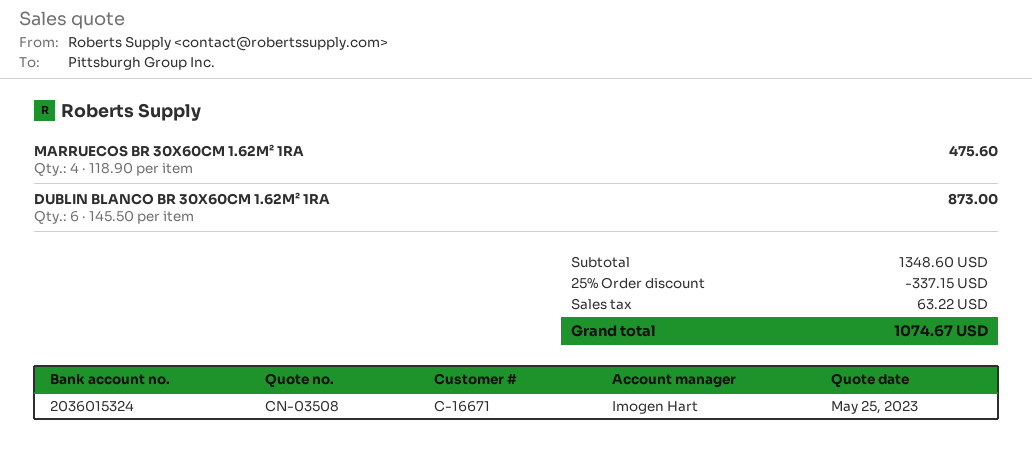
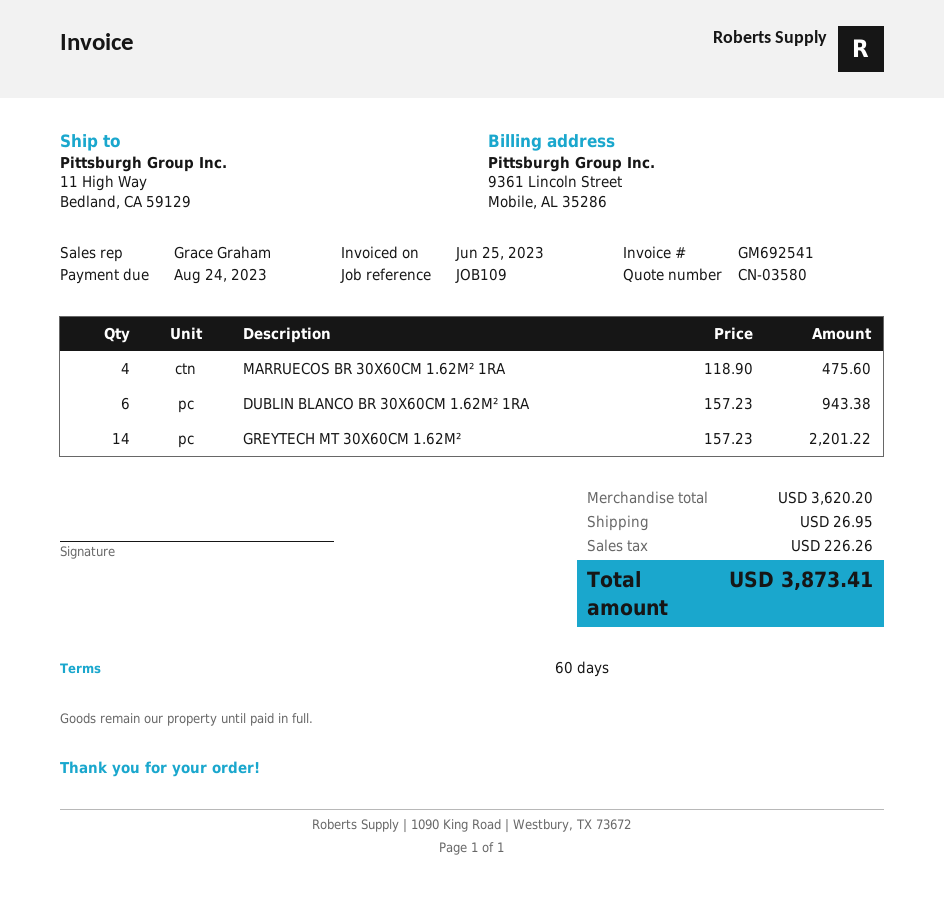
quote number: CN-03508 -> CN-03580
sales rep: Imogen Hart -> Grace Graham
DUBLIN BLANCO BR 30X60CM 1.62M² 1RA: 6 x 145.50 = 873.00 -> 6 x 157.23 = 943.38
GREYTECH MT 30X60CM 1.62M²: none -> 14 x 157.23 = 2201.22
subtotal: 1348.60 -> 3620.20
discount: 25% = 337.15 -> none
shipping: none -> 26.95
tax: 63.22 -> 226.26
total: 1074.67 -> 3873.41

